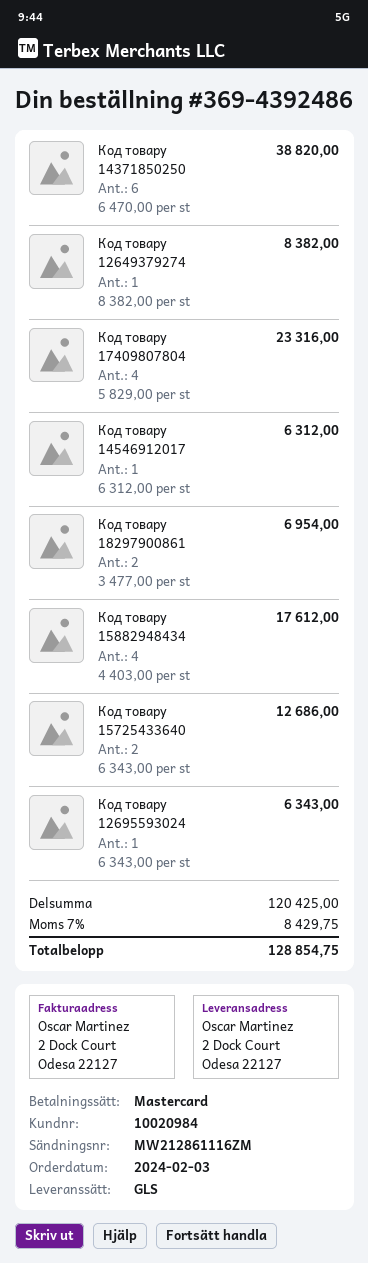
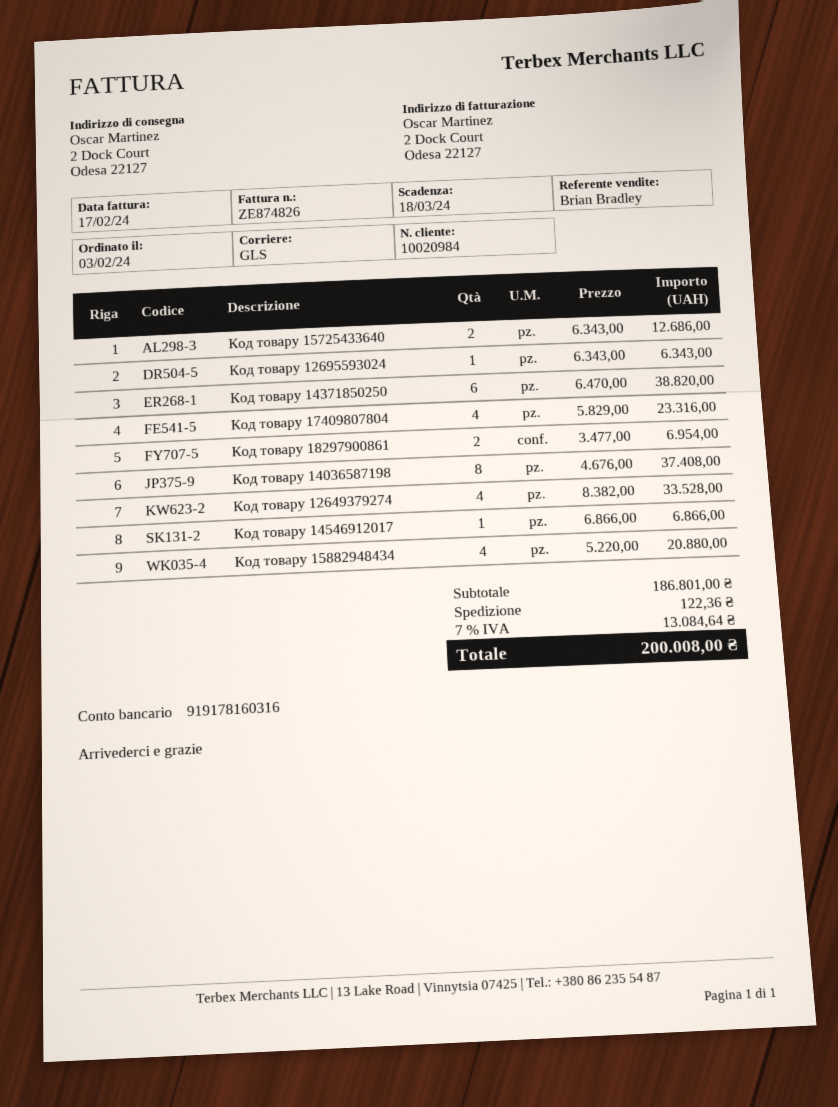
Код товару 12649379274: 1 x 8382.00 = 8382.00 -> 4 x 8382.00 = 33528.00
Код товару 14546912017: 1 x 6312.00 = 6312.00 -> 1 x 6866.00 = 6866.00
Код товару 15882948434: 4 x 4403.00 = 17612.00 -> 4 x 5220.00 = 20880.00
Код товару 14036587198: none -> 8 x 4676.00 = 37408.00
subtotal: 120425.00 -> 186801.00
shipping: none -> 122.36
tax: 7% = 8429.75 -> 7% = 13084.64
total: 128854.75 -> 200008.00

